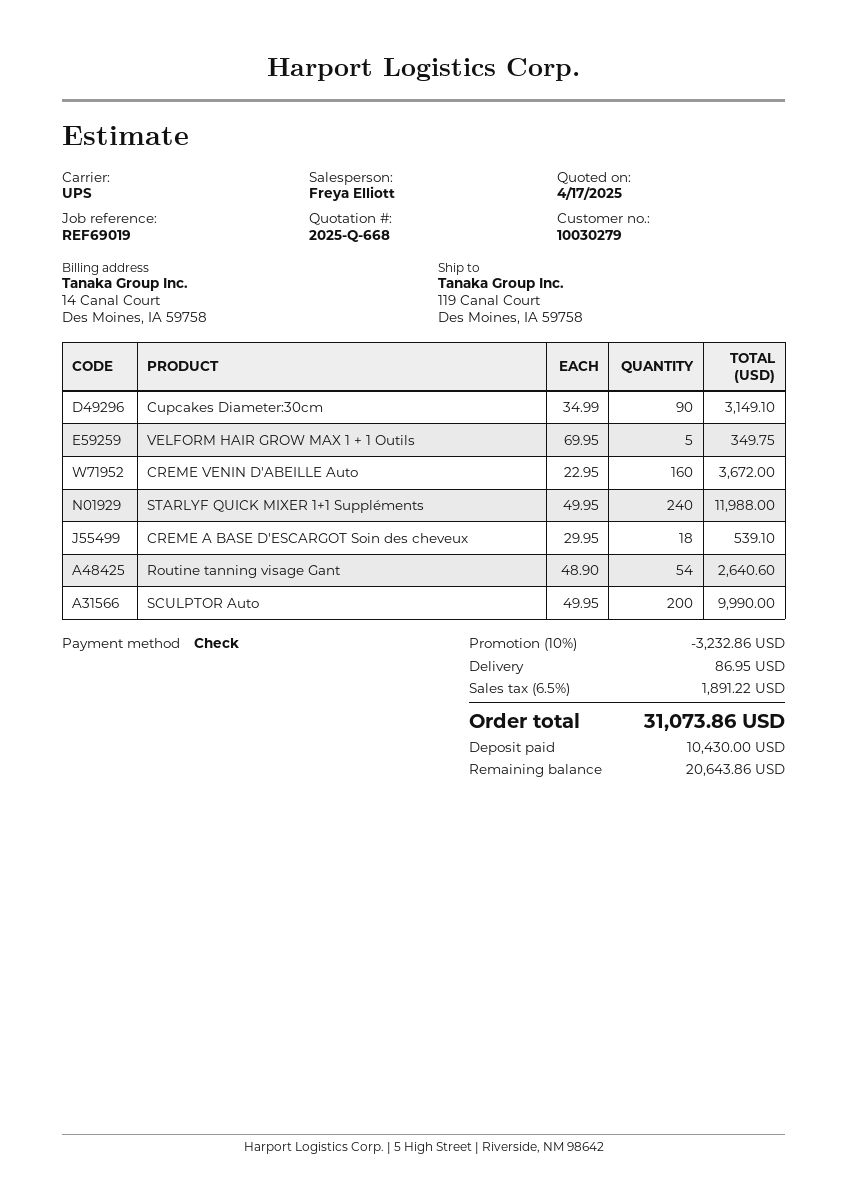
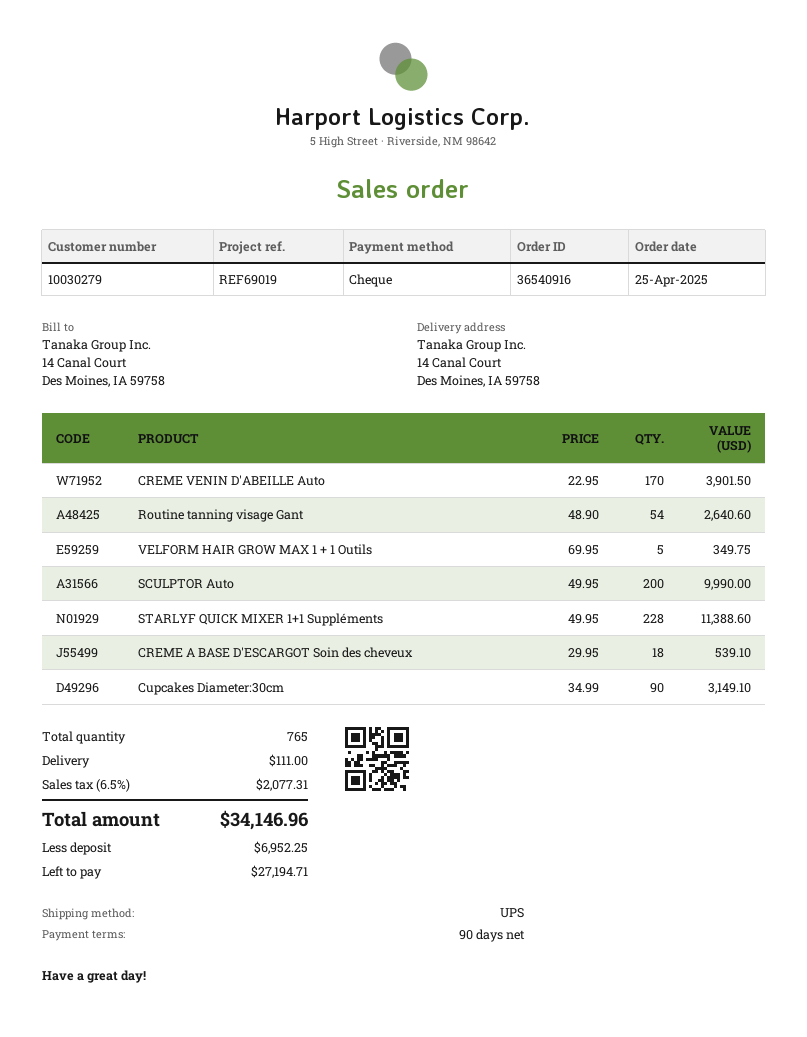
ship to: 119 Canal Court, Des Moines, IA 59758 -> 14 Canal Court, Des Moines, IA 59758
CREME VENIN D'ABEILLE Auto: 160 x 22.95 = 3672.00 -> 170 x 22.95 = 3901.50
STARLYF QUICK MIXER 1+1 Suppléments: 240 x 49.95 = 11988.00 -> 228 x 49.95 = 11388.60
discount: 10% = 3232.86 -> none
shipping: 86.95 -> 111.00
tax: 6.5% = 1891.22 -> 6.5% = 2077.31
total: 31073.86 -> 34146.96
deposit: 10430.00 -> 6952.25
balance: 20643.86 -> 27194.71

